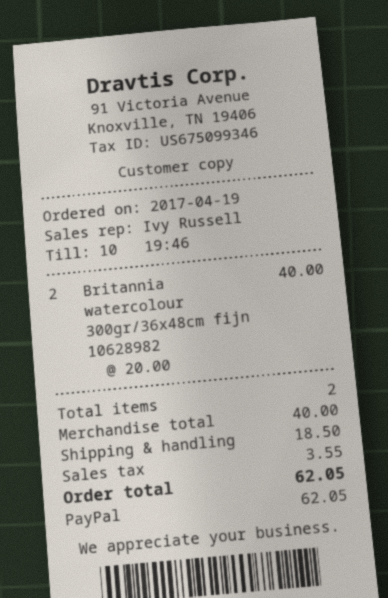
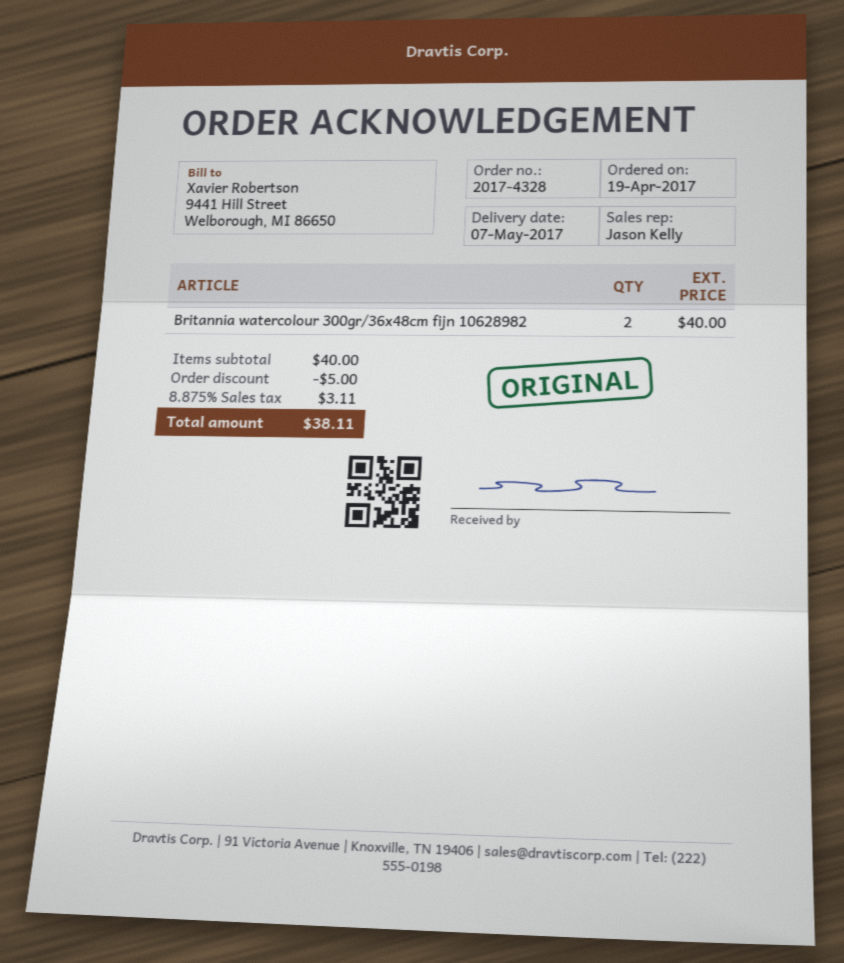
sales rep: Ivy Russell -> Jason Kelly
discount: none -> 5.00
shipping: 18.50 -> none
tax: 3.55 -> 3.11
total: 62.05 -> 38.11

